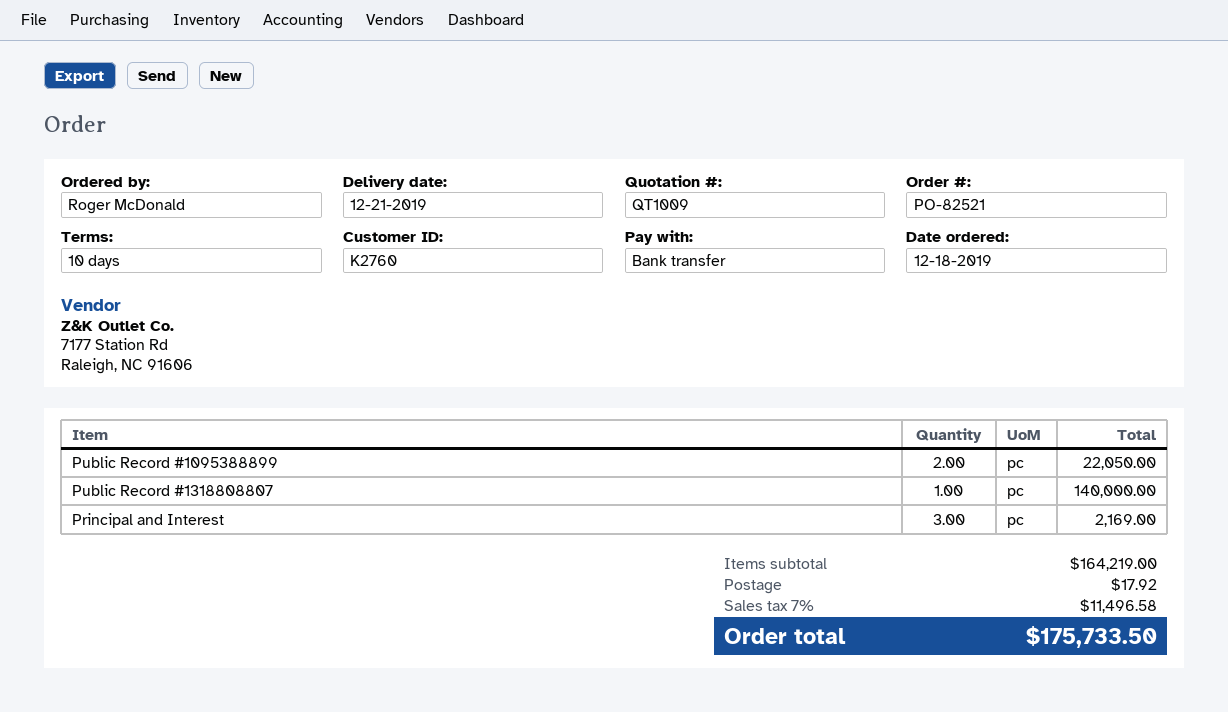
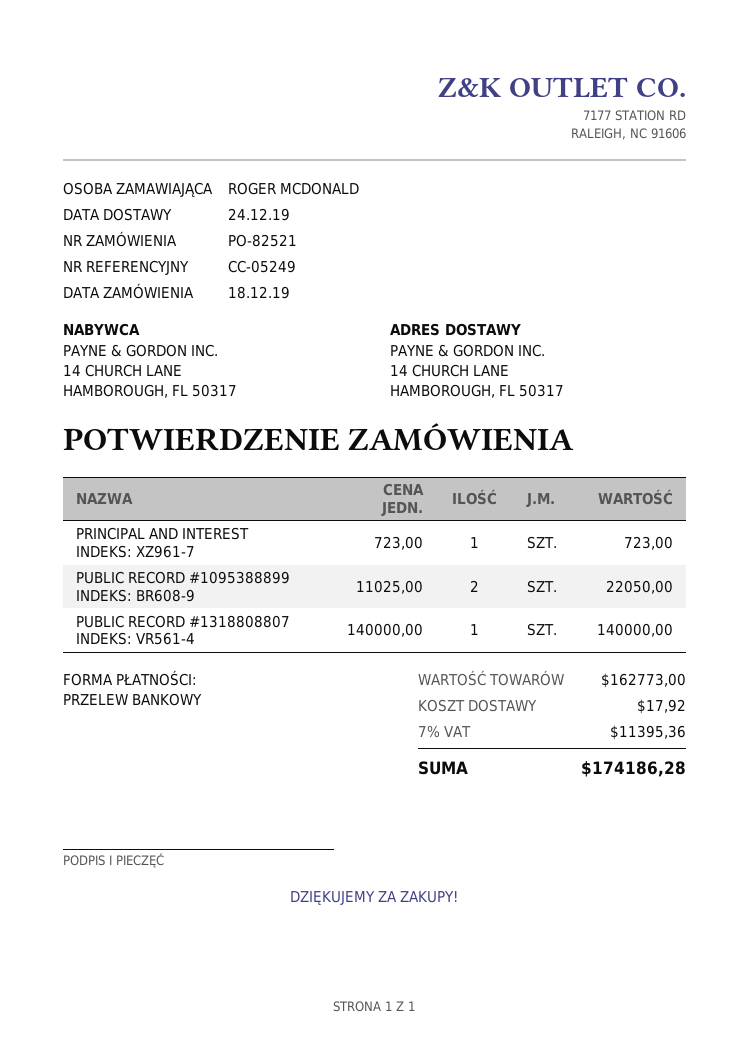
delivery date: 2019-12-21 -> 2019-12-24
Principal and Interest: 3 for 2169.00 -> 1 for 723.00
subtotal: 164219.00 -> 162773.00
tax: 7% = 11496.58 -> 7% = 11395.36
total: 175733.50 -> 174186.28

